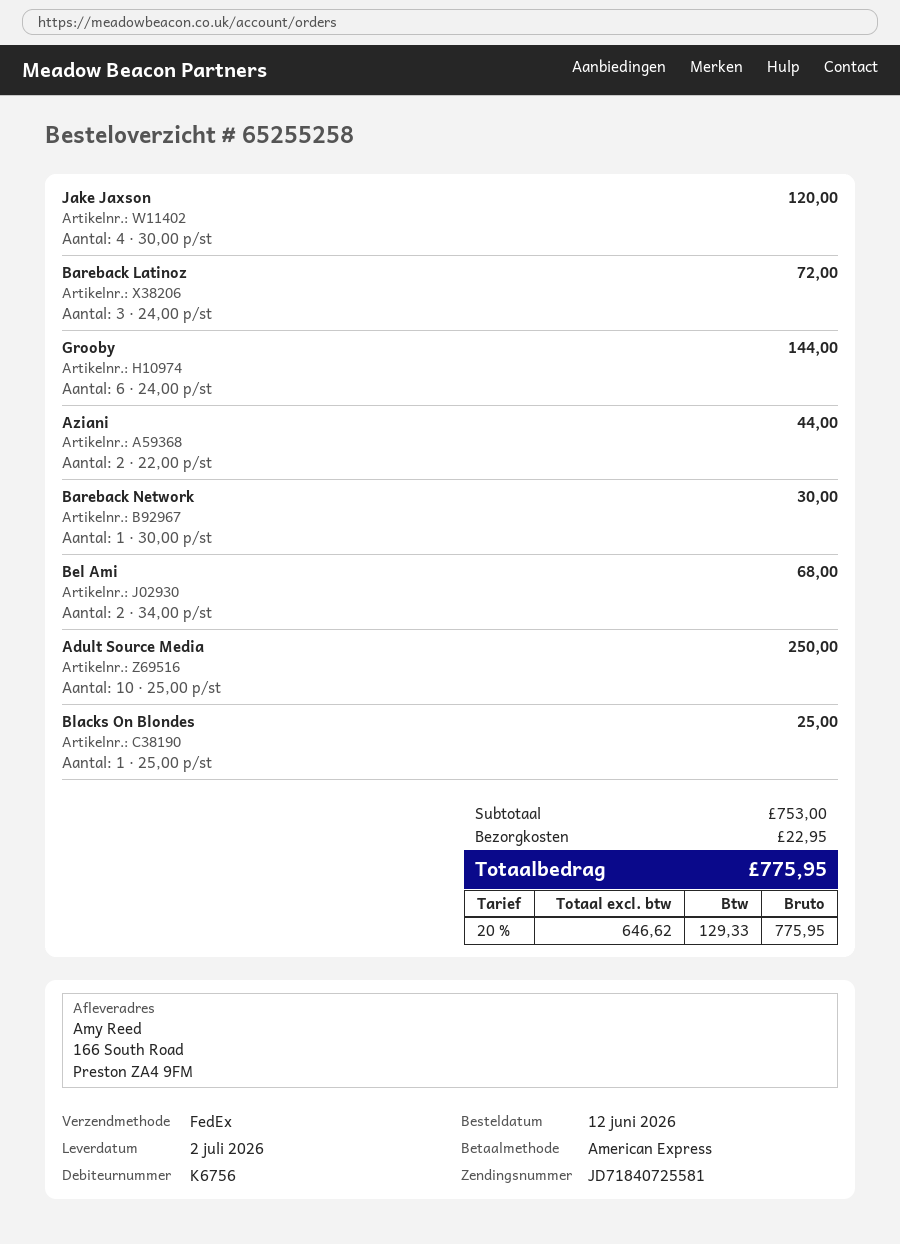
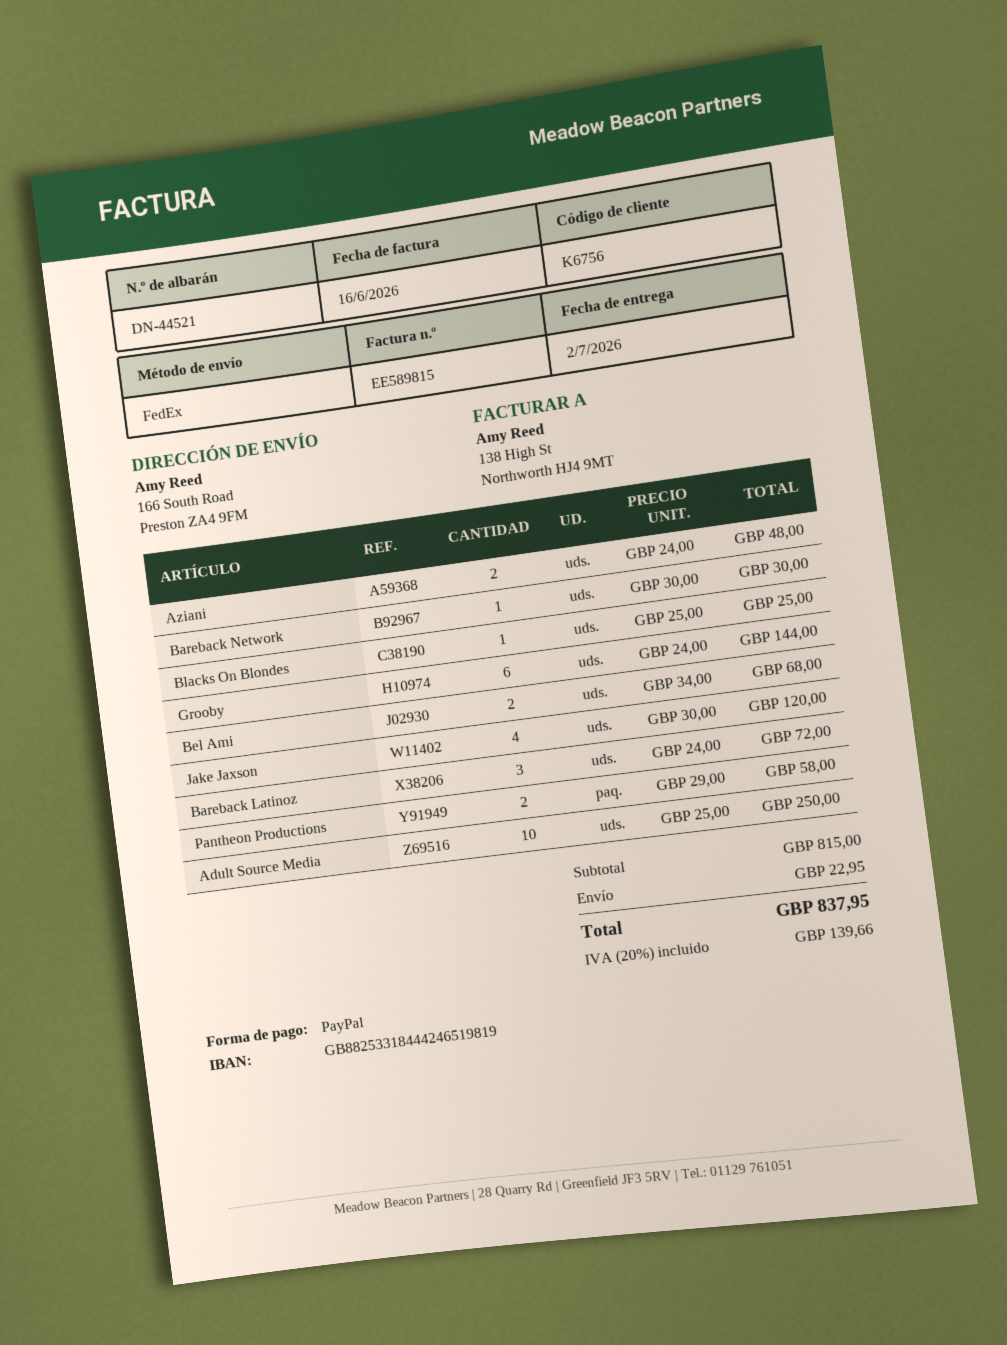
payment method: American Express -> PayPal
Aziani: 2 x 22.00 = 44.00 -> 2 x 24.00 = 48.00
Pantheon Productions: none -> 2 x 29.00 = 58.00
subtotal: 753.00 -> 815.00
tax: 20% = 129.33 -> 20% = 139.66
total: 775.95 -> 837.95

